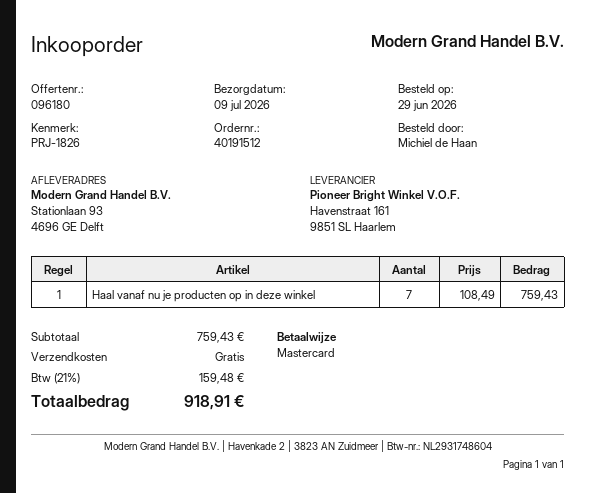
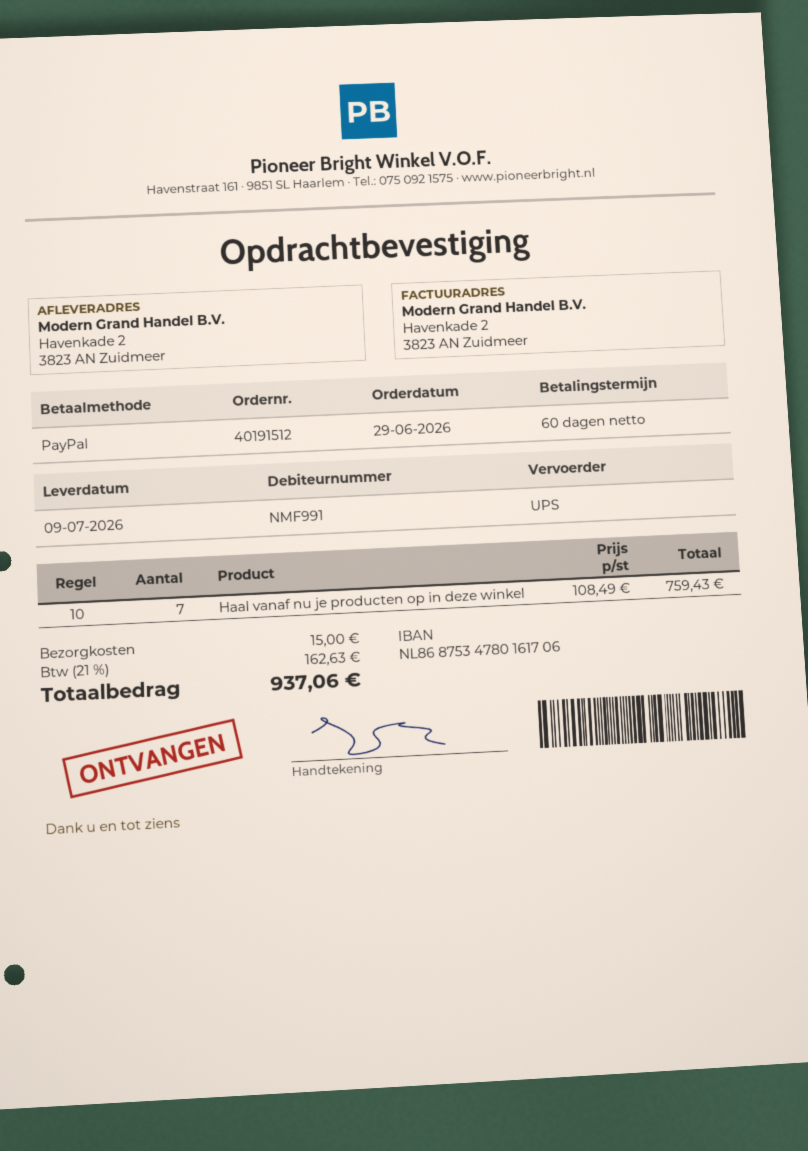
payment method: Mastercard -> PayPal
ship to: Stationlaan 93, 4696 GE Delft -> Havenkade 2, 3823 AN Zuidmeer
shipping: 0.00 -> 15.00
tax: 21% = 159.48 -> 21% = 162.63
total: 918.91 -> 937.06

